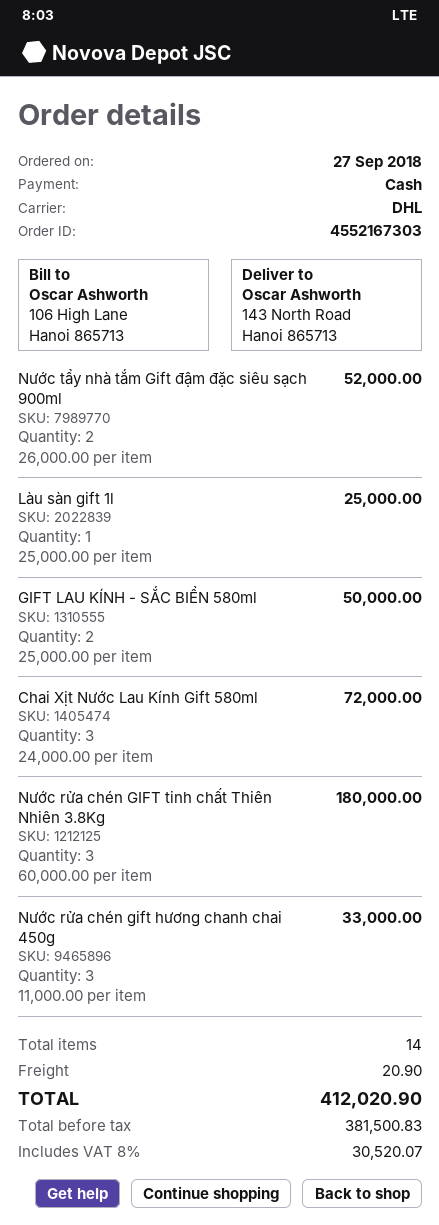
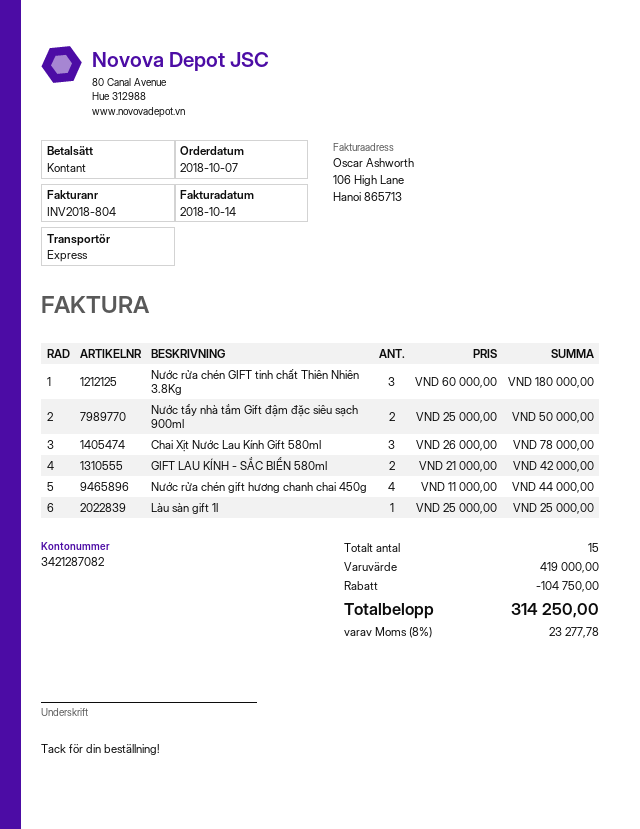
order date: 2018-09-27 -> 2018-10-07
shipping method: DHL -> express
Nước tẩy nhà tắm Gift đậm đặc siêu sạch 900ml: 2 x 26000.00 = 52000.00 -> 2 x 25000.00 = 50000.00
GIFT LAU KÍNH - SẮC BIỂN 580ml: 2 x 25000.00 = 50000.00 -> 2 x 21000.00 = 42000.00
Chai Xịt Nước Lau Kính Gift 580ml: 3 x 24000.00 = 72000.00 -> 3 x 26000.00 = 78000.00
Nước rửa chén gift hương chanh chai 450g: 3 x 11000.00 = 33000.00 -> 4 x 11000.00 = 44000.00
total quantity: 14 -> 15
discount: none -> 104750.00
shipping: 20.90 -> none
tax: 8% = 30520.07 -> 8% = 23277.78
total: 412020.90 -> 314250.00

